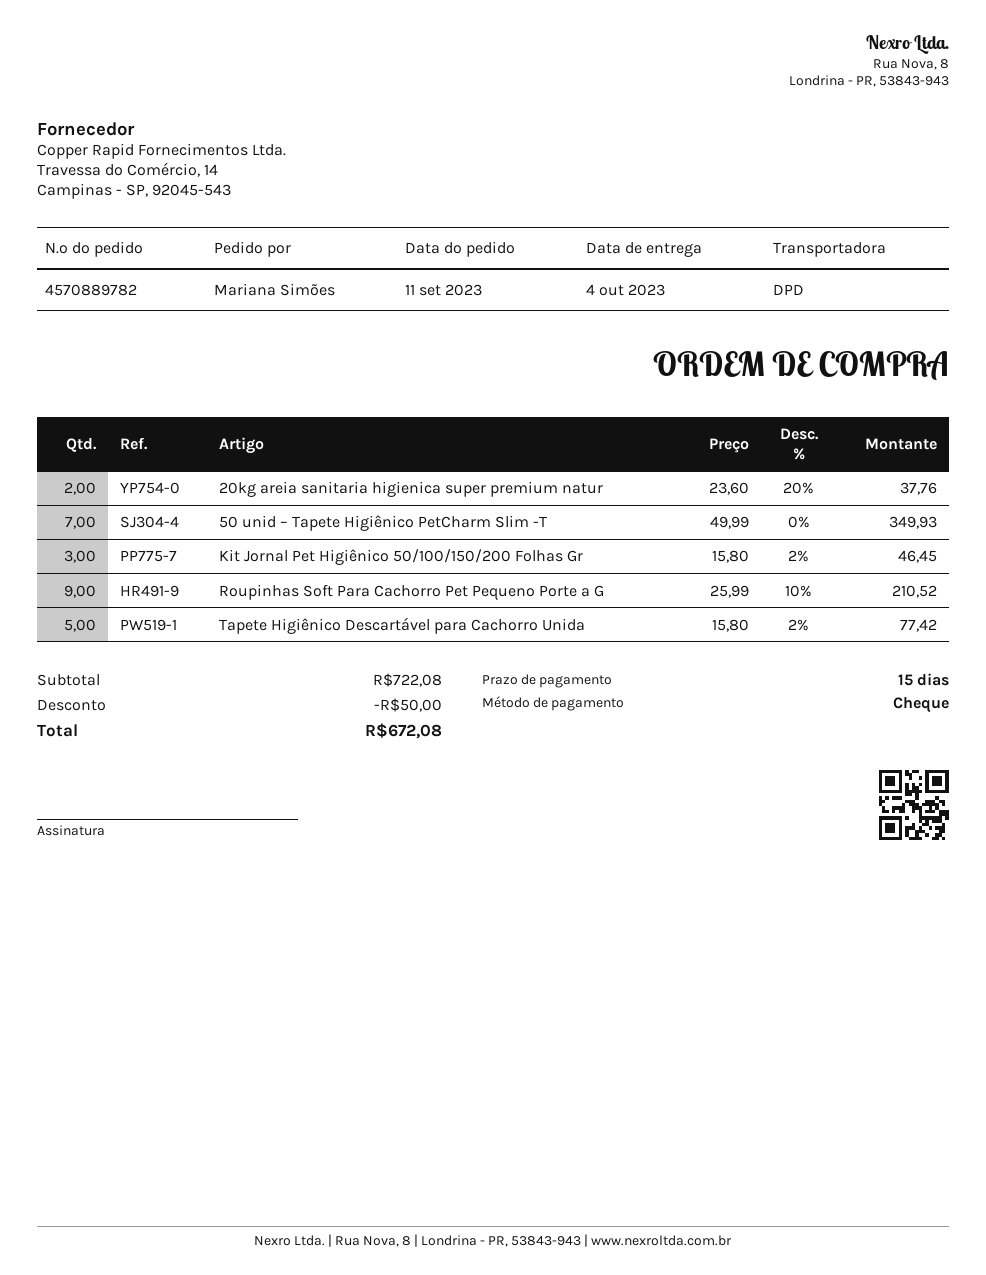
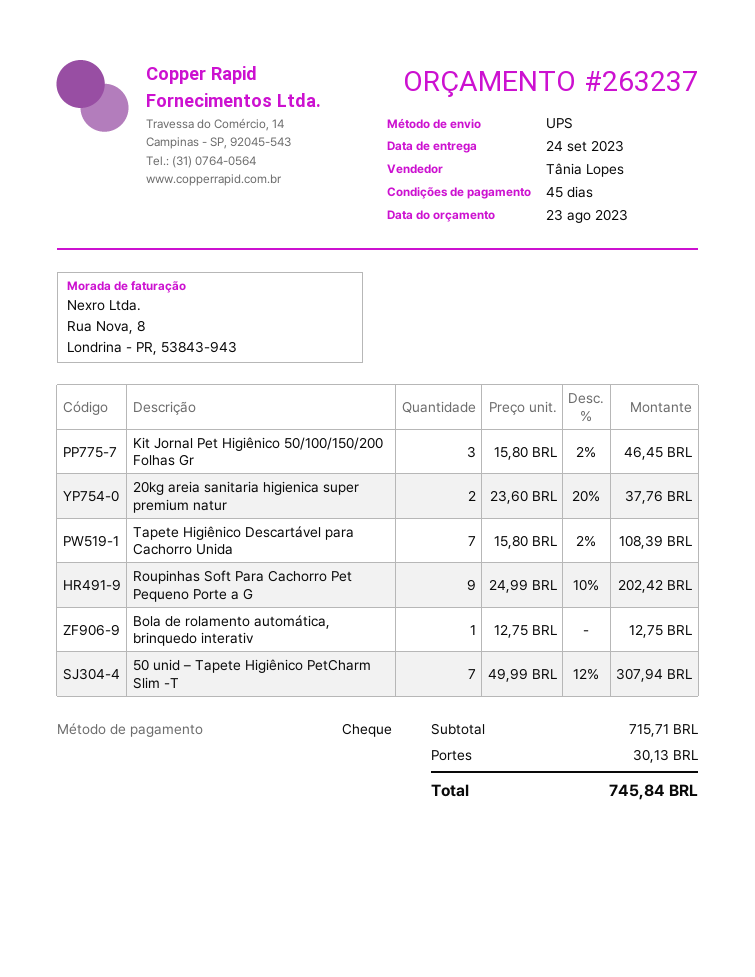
delivery date: 2023-10-04 -> 2023-09-24
payment terms: 15 days -> 45 days
shipping method: DPD -> UPS
50 unid – Tapete Higiênico PetCharm Slim -T: 7 x 49.99 = 349.93 -> 7 x 49.99 - 12% = 307.94
Roupinhas Soft Para Cachorro Pet Pequeno Porte a G: 9 x 25.99 - 10% = 210.52 -> 9 x 24.99 - 10% = 202.42
Tapete Higiênico Descartável para Cachorro Unida: 5 x 15.80 - 2% = 77.42 -> 7 x 15.80 - 2% = 108.39
Bola de rolamento automática, brinquedo interativ: none -> 1 x 12.75 = 12.75
subtotal: 722.08 -> 715.71
discount: 50.00 -> none
shipping: none -> 30.13
total: 672.08 -> 745.84

